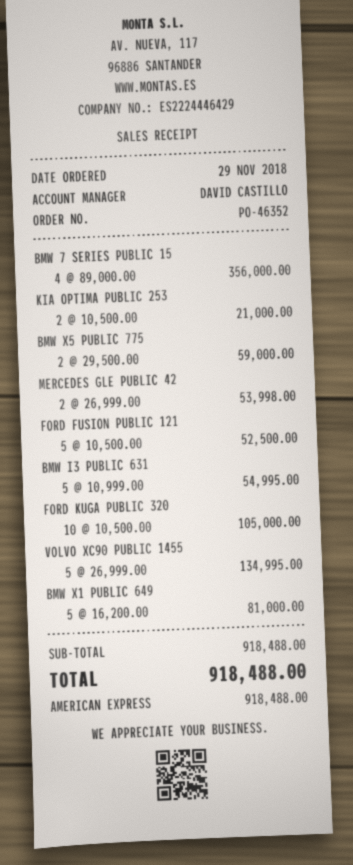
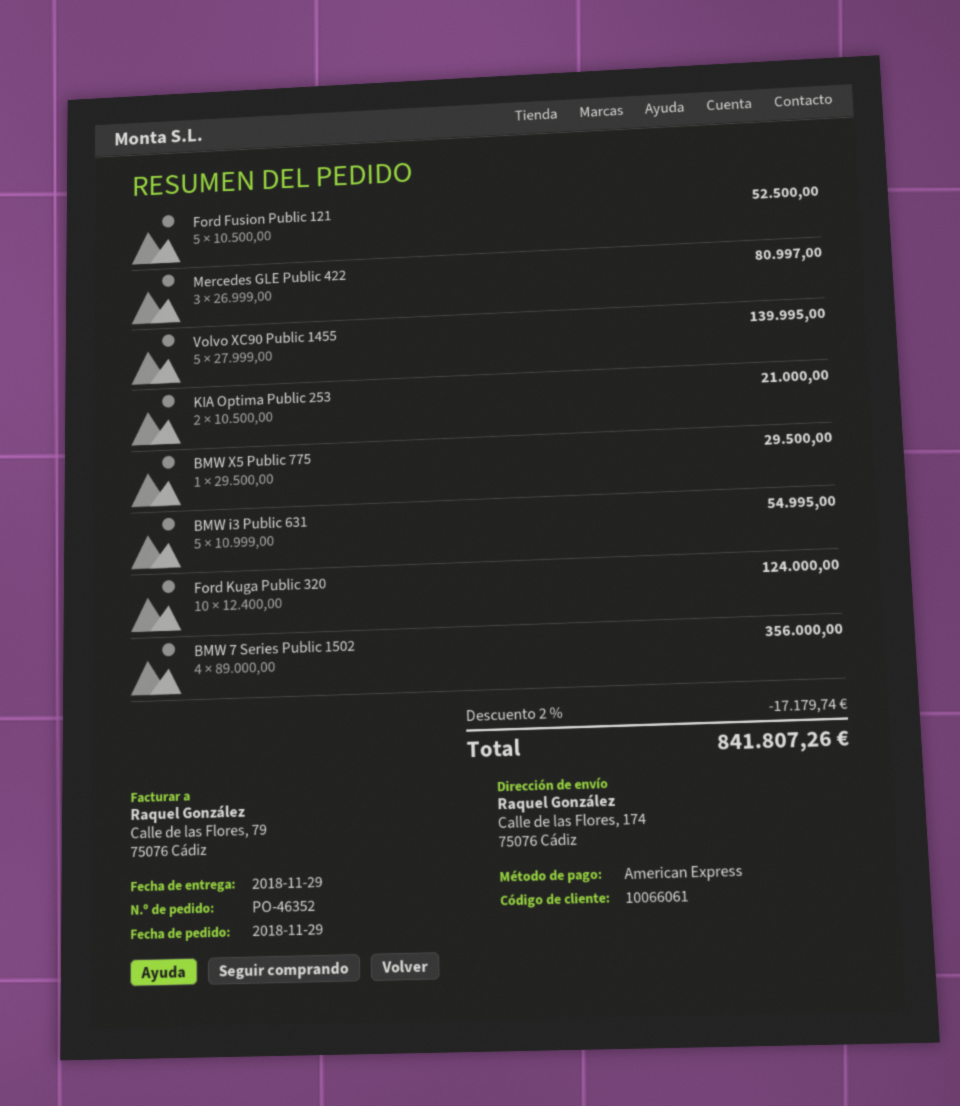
BMW X5 PUBLIC 775: 2 x 29500.00 = 59000.00 -> 1 x 29500.00 = 29500.00
MERCEDES GLE PUBLIC 42: 2 x 26999.00 = 53998.00 -> 3 x 26999.00 = 80997.00
FORD KUGA PUBLIC 320: 10 x 10500.00 = 105000.00 -> 10 x 12400.00 = 124000.00
VOLVO XC90 PUBLIC 1455: 5 x 26999.00 = 134995.00 -> 5 x 27999.00 = 139995.00
BMW X1 PUBLIC 649: 5 x 16200.00 = 81000.00 -> none
discount: none -> 2% = 17179.74
total: 918488.00 -> 841807.26

